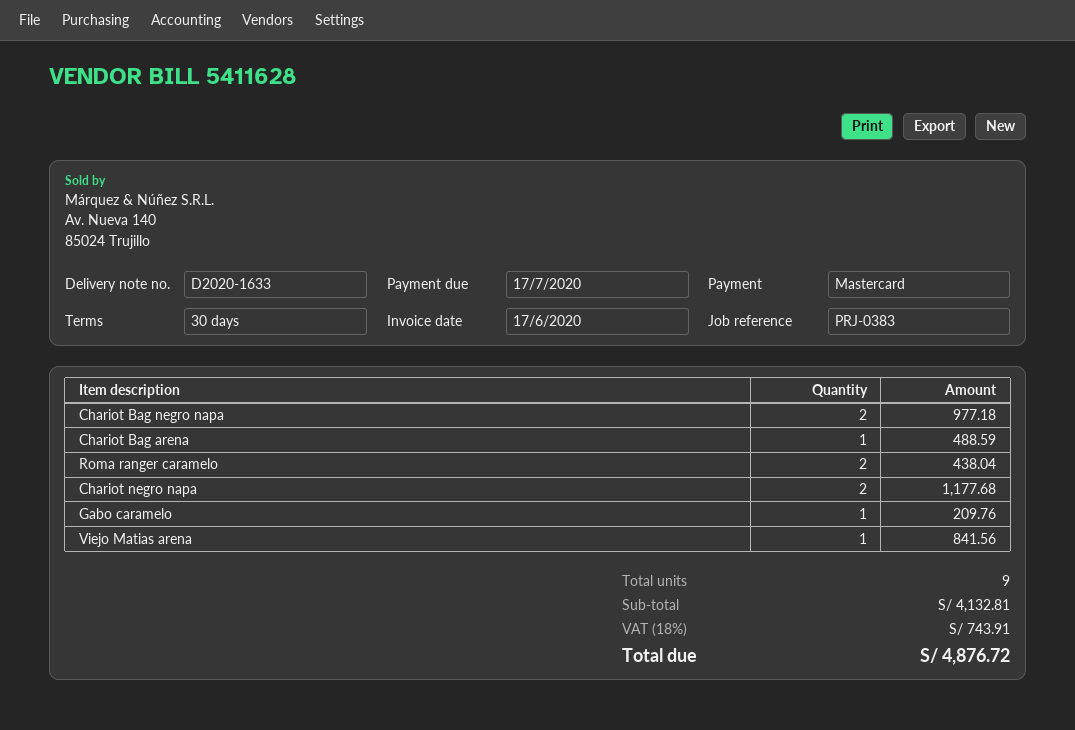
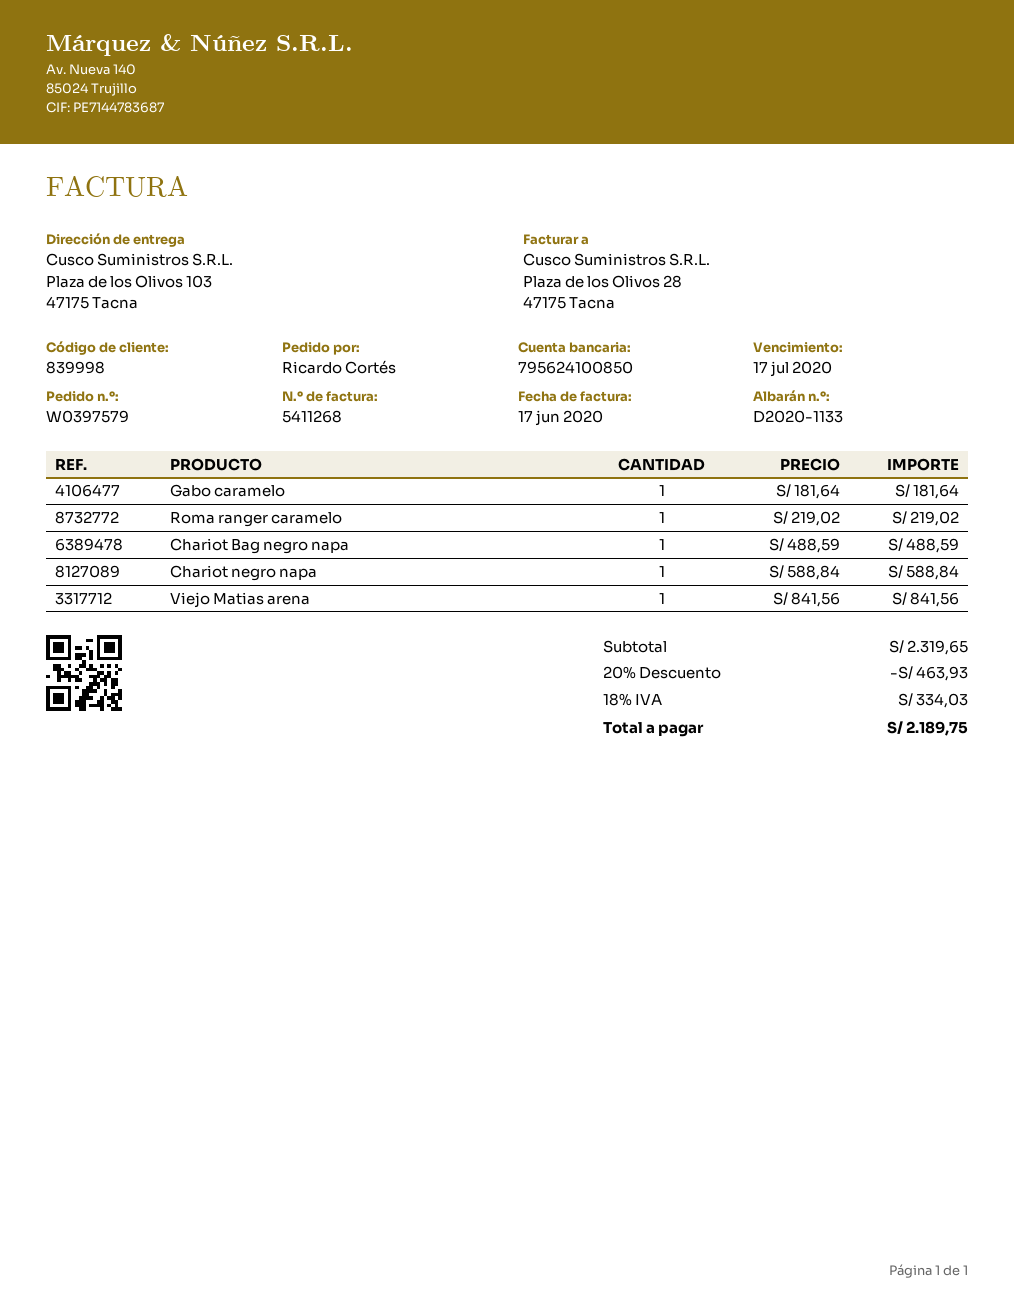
delivery note number: D2020-1633 -> D2020-1133
invoice number: 5411628 -> 5411268
Chariot Bag negro napa: 2 for 977.18 -> 1 for 488.59
Chariot Bag arena: 1 for 488.59 -> none
Roma ranger caramelo: 2 for 438.04 -> 1 for 219.02
Chariot negro napa: 2 for 1177.68 -> 1 for 588.84
Gabo caramelo: 1 for 209.76 -> 1 for 181.64
subtotal: 4132.81 -> 2319.65
discount: none -> 20% = 463.93
tax: 18% = 743.91 -> 18% = 334.03
total: 4876.72 -> 2189.75

